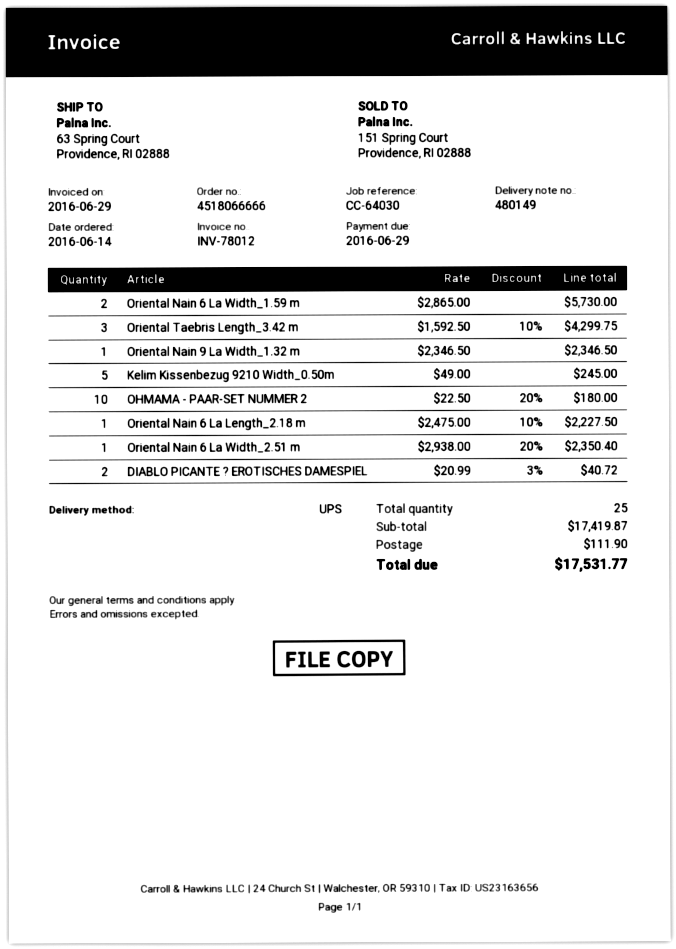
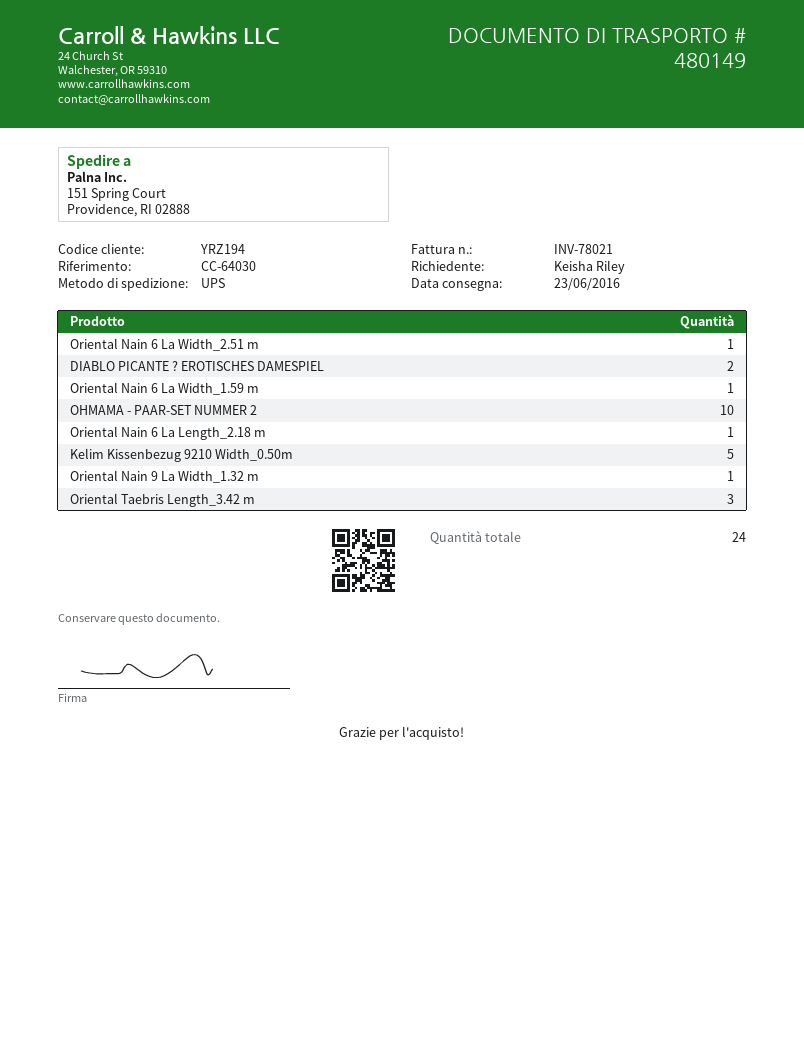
invoice number: INV-78012 -> INV-78021
ship to: 63 Spring Court, Providence, RI 02888 -> 151 Spring Court, Providence, RI 02888
Oriental Nain 6 La Width_1.59 m: 2 -> 1
total quantity: 25 -> 24

